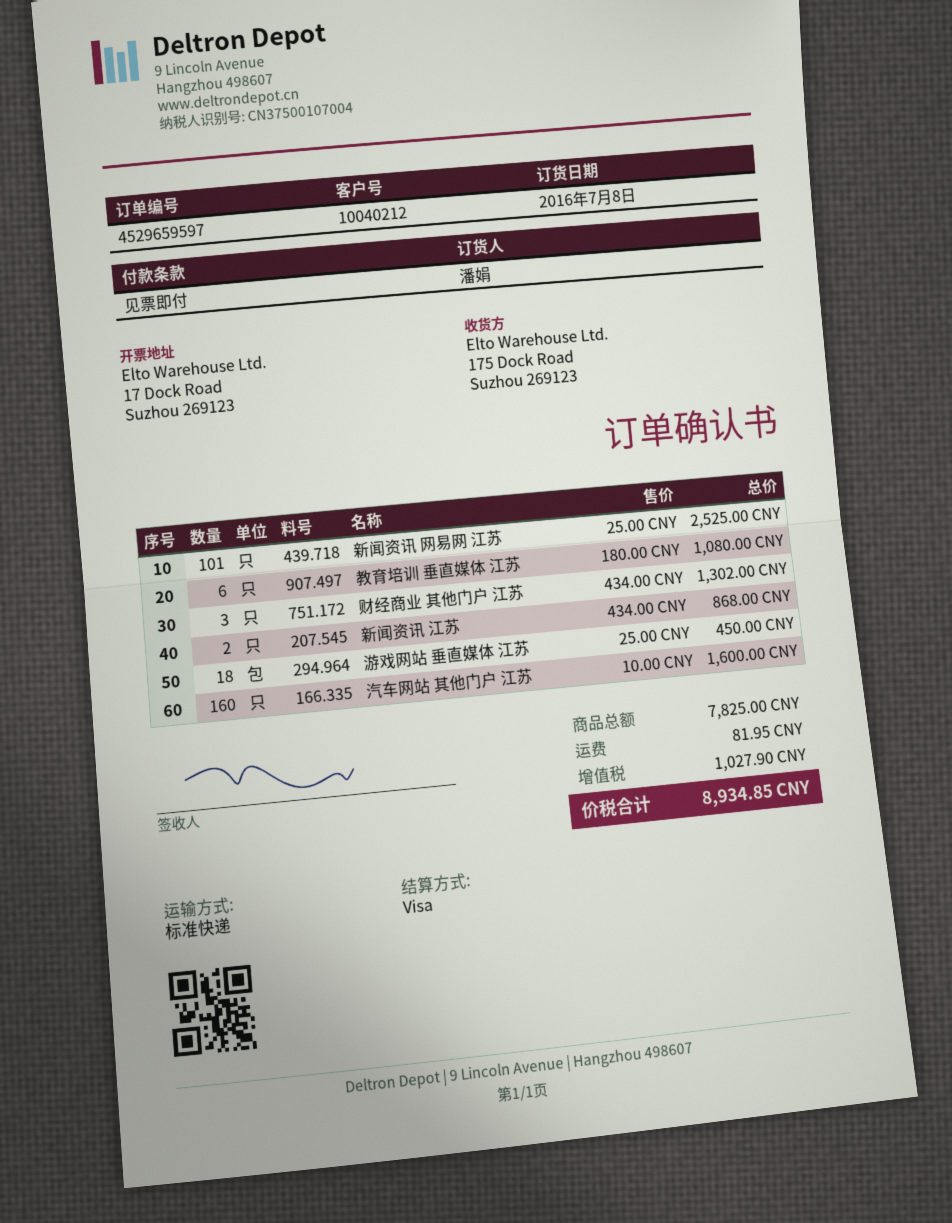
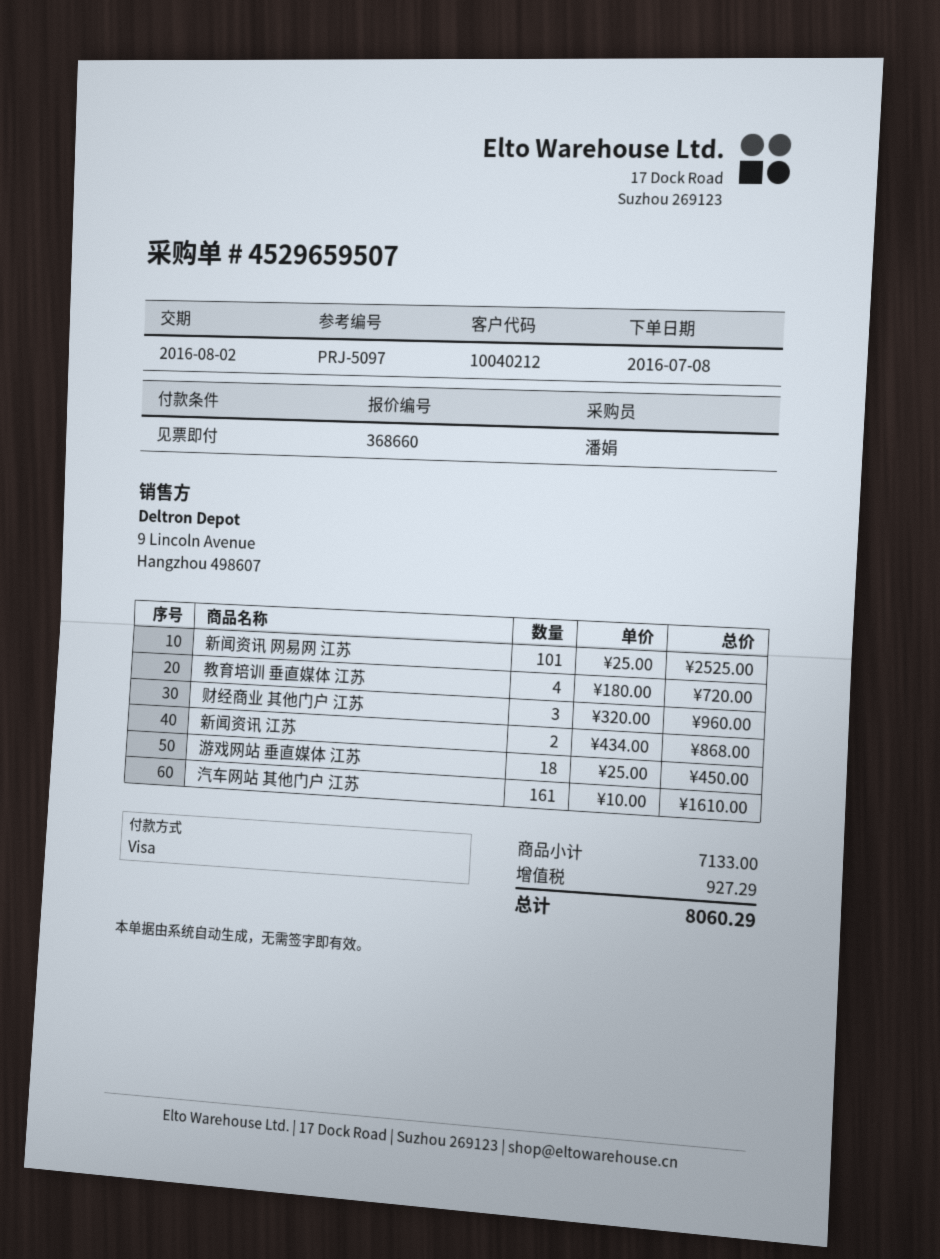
order number: 4529659597 -> 4529659507
教育培训 垂直媒体 江苏: 6 x 180.00 = 1080.00 -> 4 x 180.00 = 720.00
财经商业 其他门户 江苏: 3 x 434.00 = 1302.00 -> 3 x 320.00 = 960.00
汽车网站 其他门户 江苏: 160 x 10.00 = 1600.00 -> 161 x 10.00 = 1610.00
subtotal: 7825.00 -> 7133.00
shipping: 81.95 -> none
tax: 1027.90 -> 927.29
total: 8934.85 -> 8060.29

